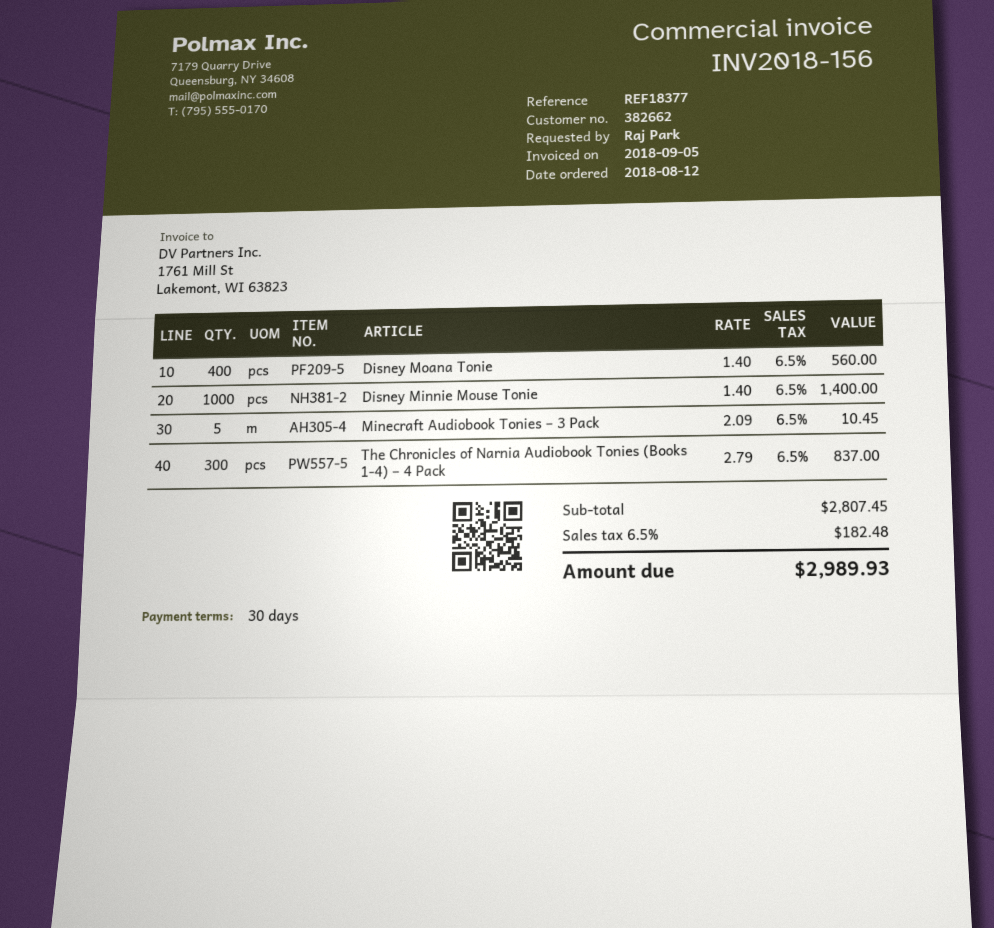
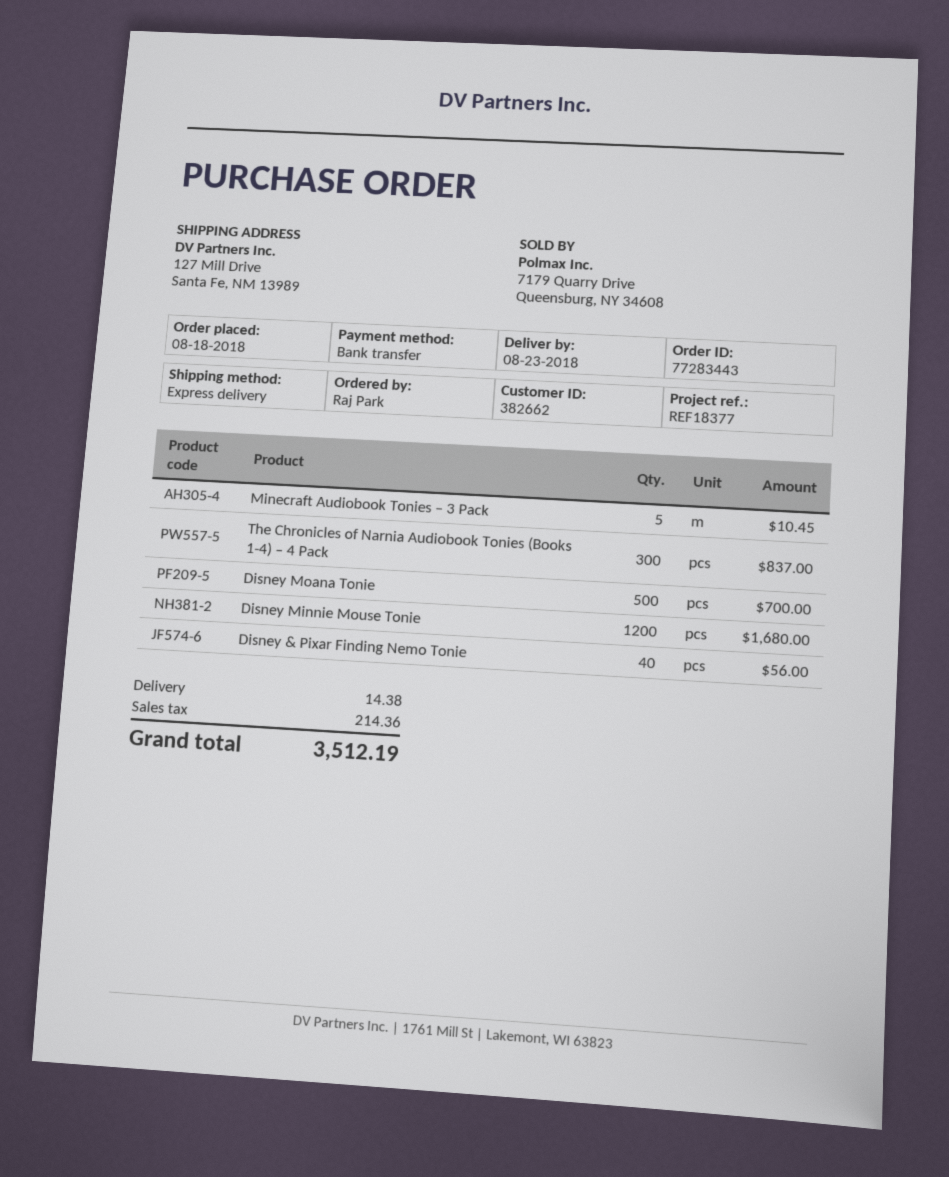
order date: 2018-08-12 -> 2018-08-18
Disney Moana Tonie: 400 for 560.00 -> 500 for 700.00
Disney Minnie Mouse Tonie: 1000 for 1400.00 -> 1200 for 1680.00
Disney & Pixar Finding Nemo Tonie: none -> 40 for 56.00
shipping: none -> 14.38
tax: 182.48 -> 214.36
total: 2989.93 -> 3512.19

